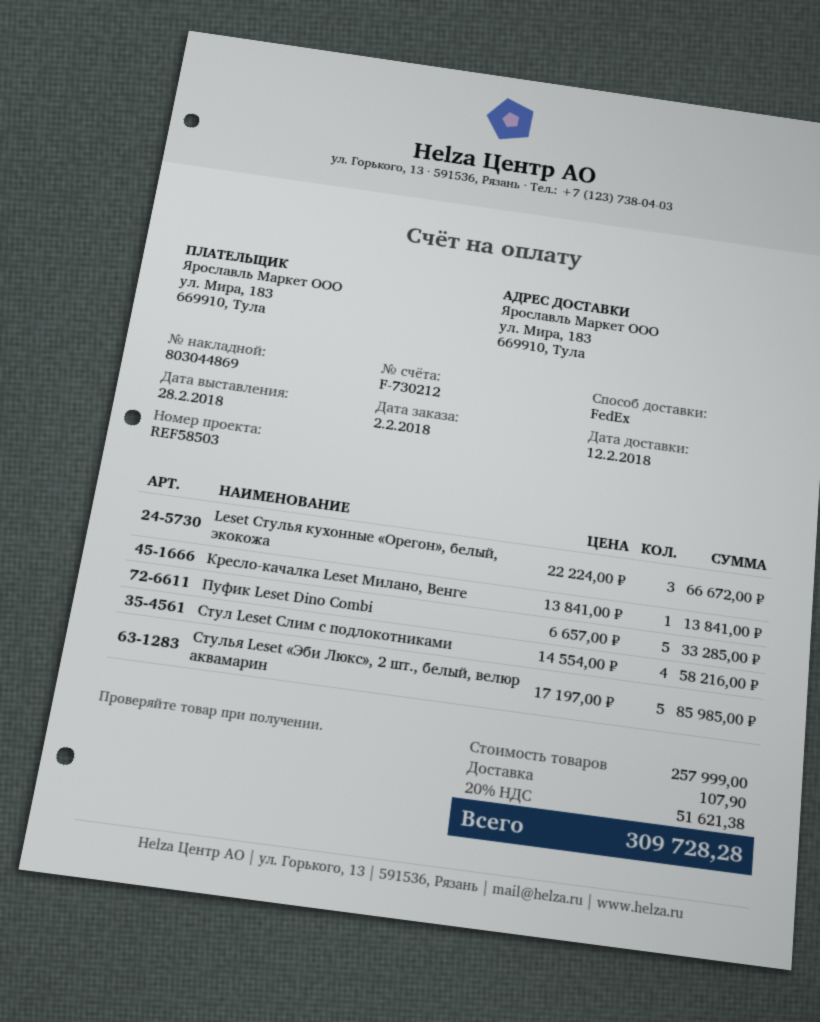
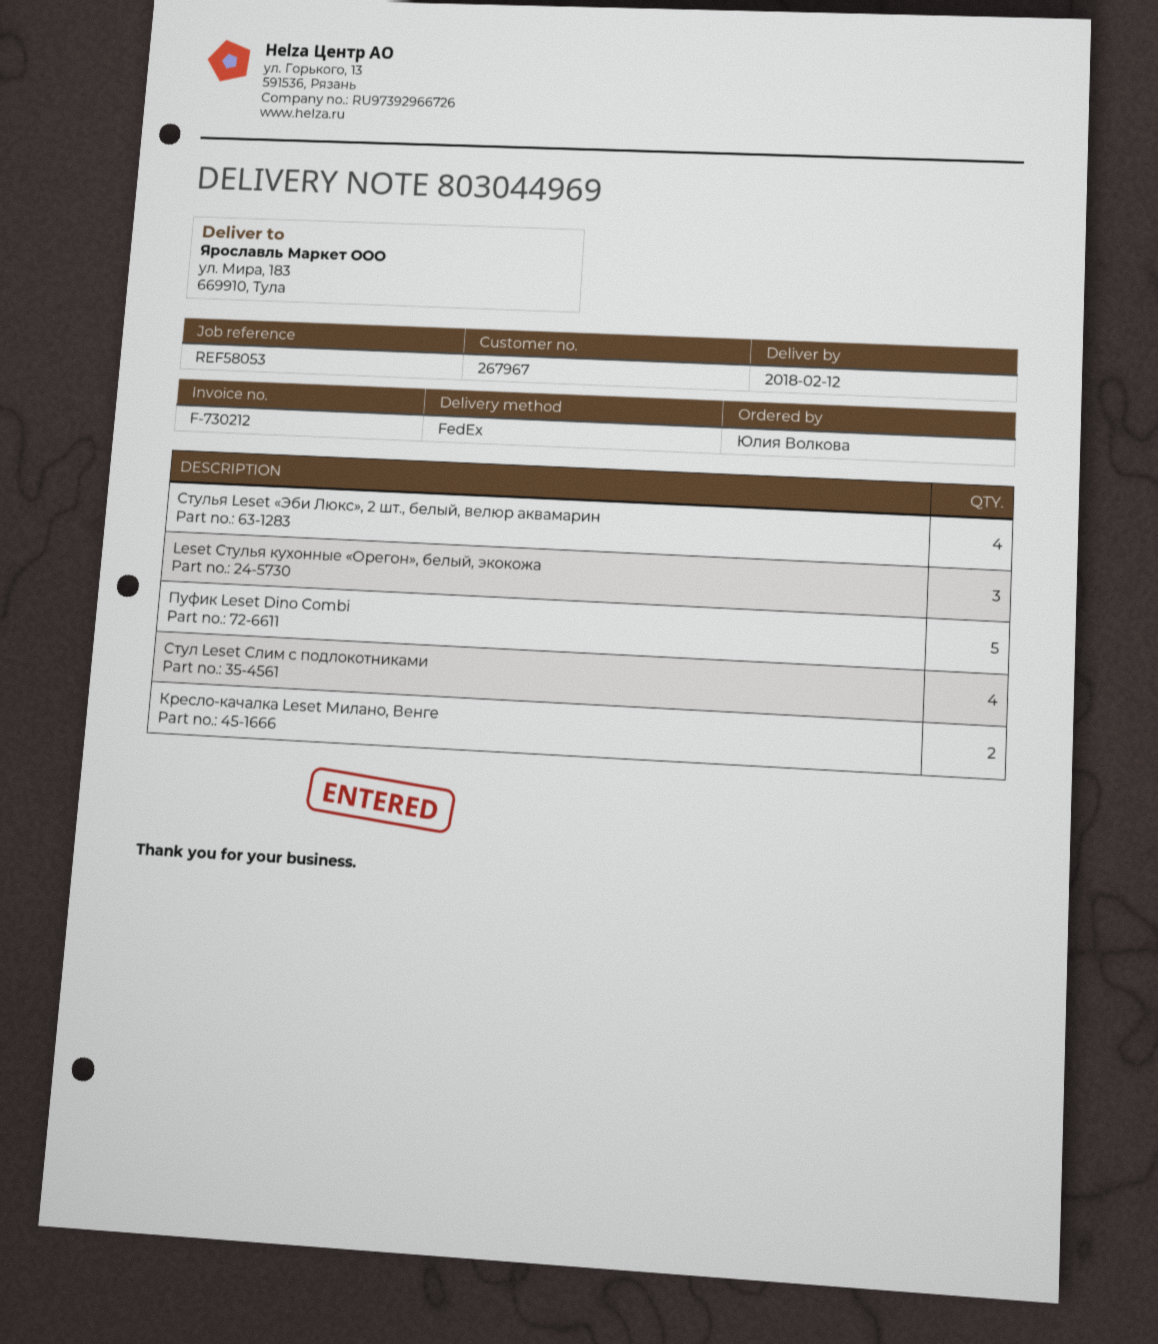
delivery note number: 803044869 -> 803044969
reference: REF58503 -> REF58053
Кресло-качалка Leset Милано, Венге: 1 -> 2
Стулья Leset «Эби Люкс», 2 шт., белый, велюр аквамарин: 5 -> 4

